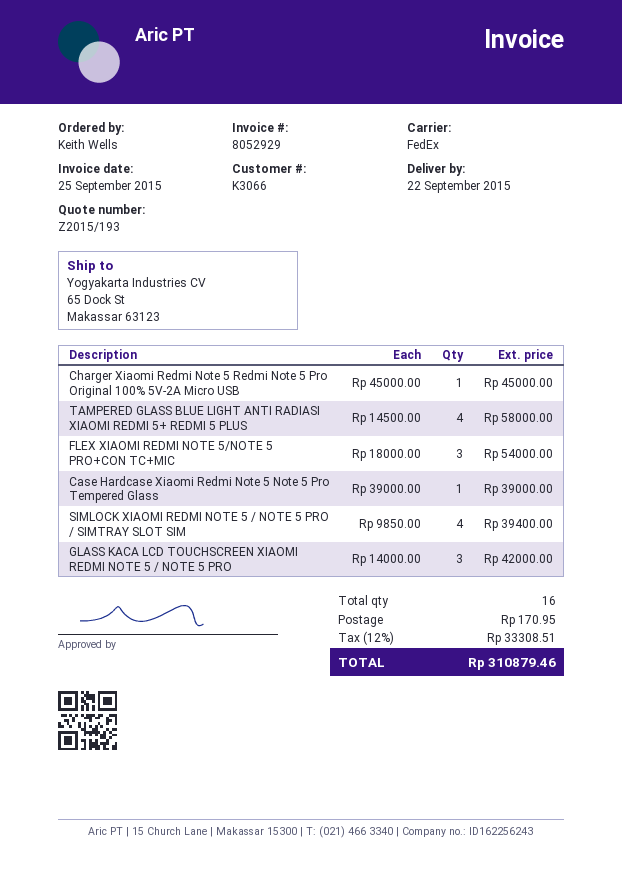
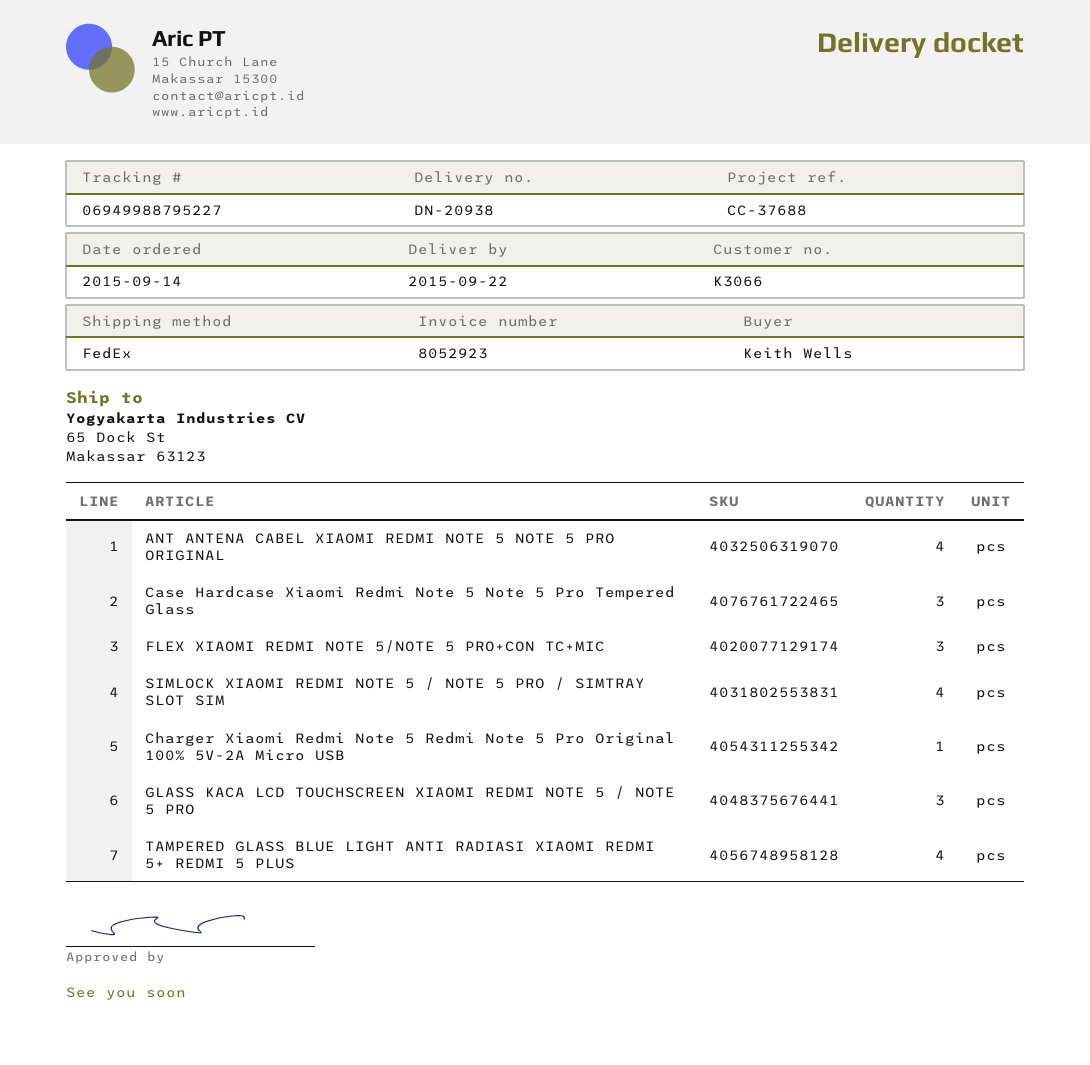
invoice number: 8052929 -> 8052923
Case Hardcase Xiaomi Redmi Note 5 Note 5 Pro Tempered Glass: 1 -> 3
ANT ANTENA CABEL XIAOMI REDMI NOTE 5 NOTE 5 PRO ORIGINAL: none -> 4

